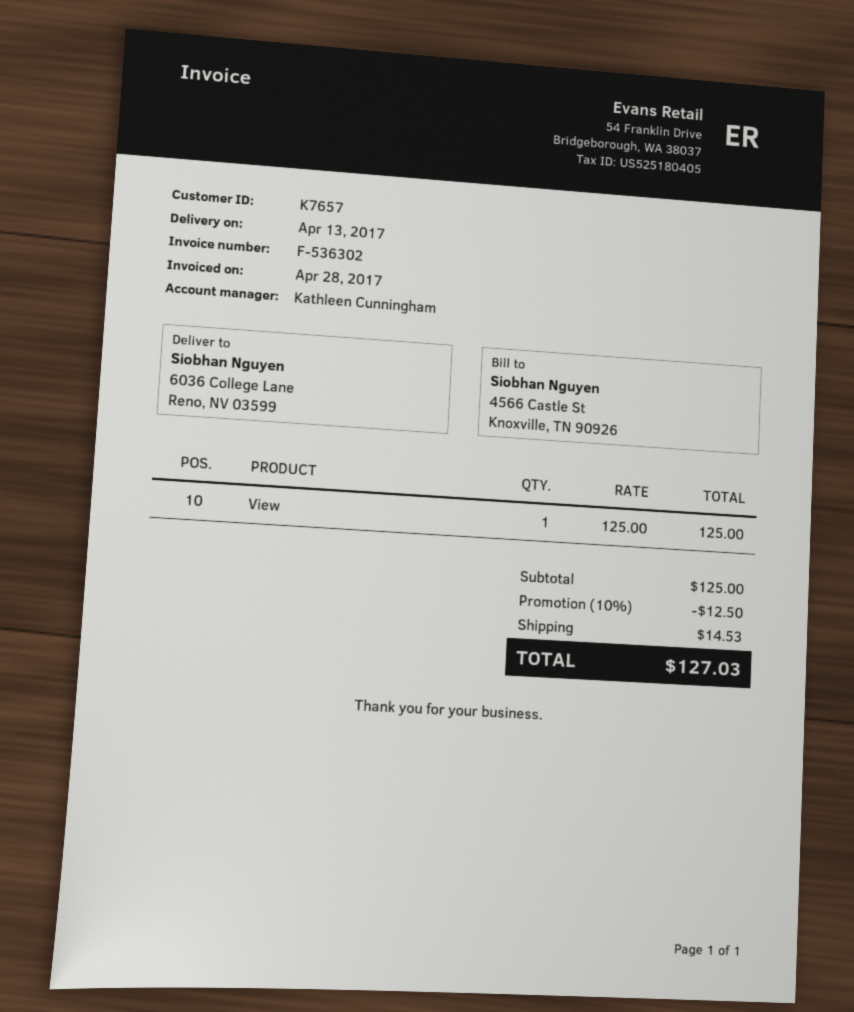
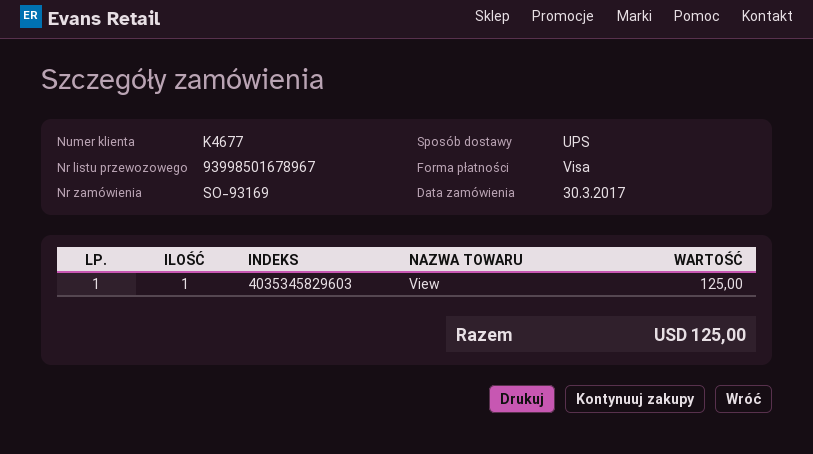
customer number: K7657 -> K4677
discount: 10% = 12.50 -> none
shipping: 14.53 -> none
total: 127.03 -> 125.00

